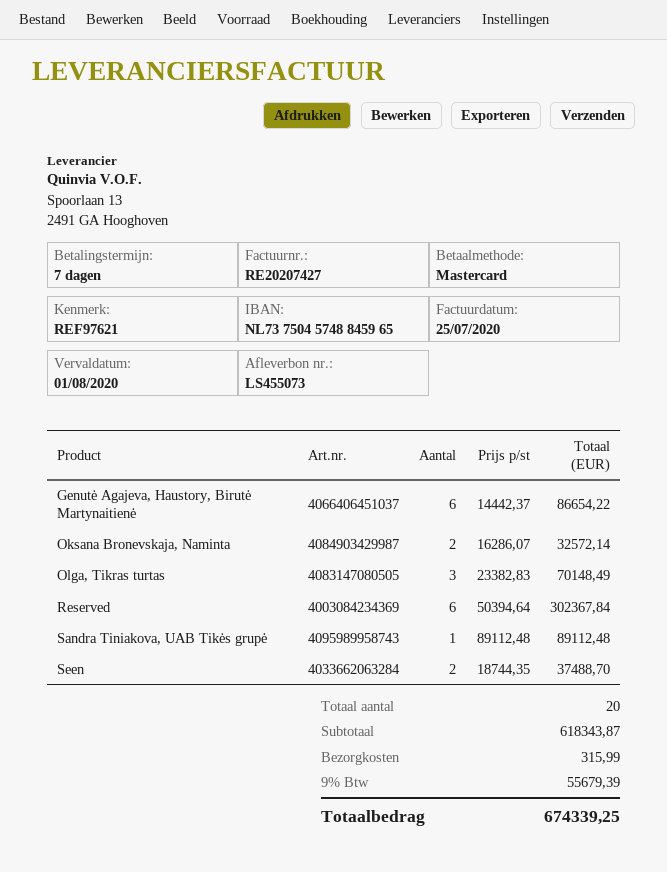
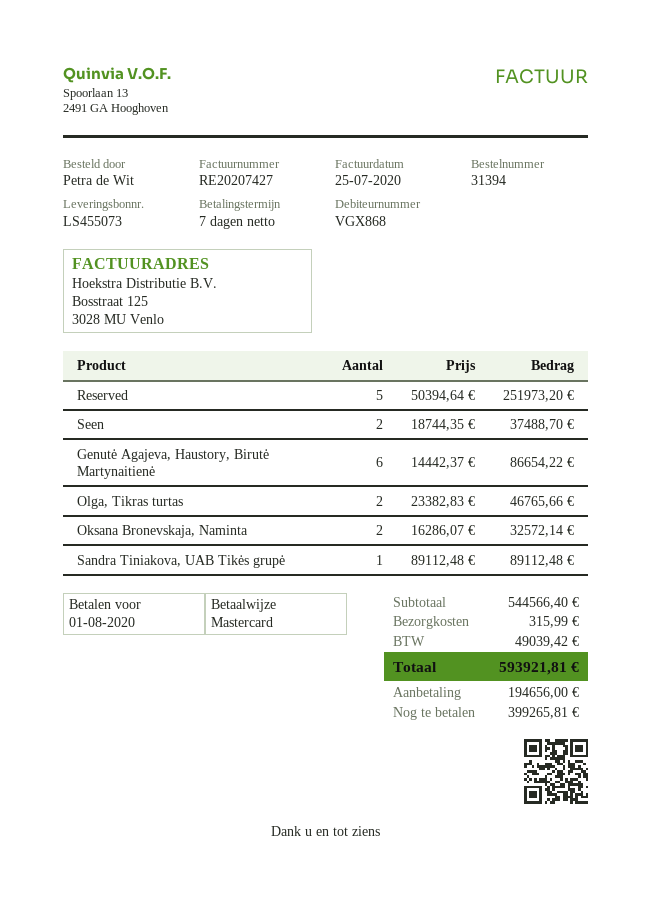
Olga, Tikras turtas: 3 x 23382.83 = 70148.49 -> 2 x 23382.83 = 46765.66
Reserved: 6 x 50394.64 = 302367.84 -> 5 x 50394.64 = 251973.20
subtotal: 618343.87 -> 544566.40
tax: 55679.39 -> 49039.42
total: 674339.25 -> 593921.81

